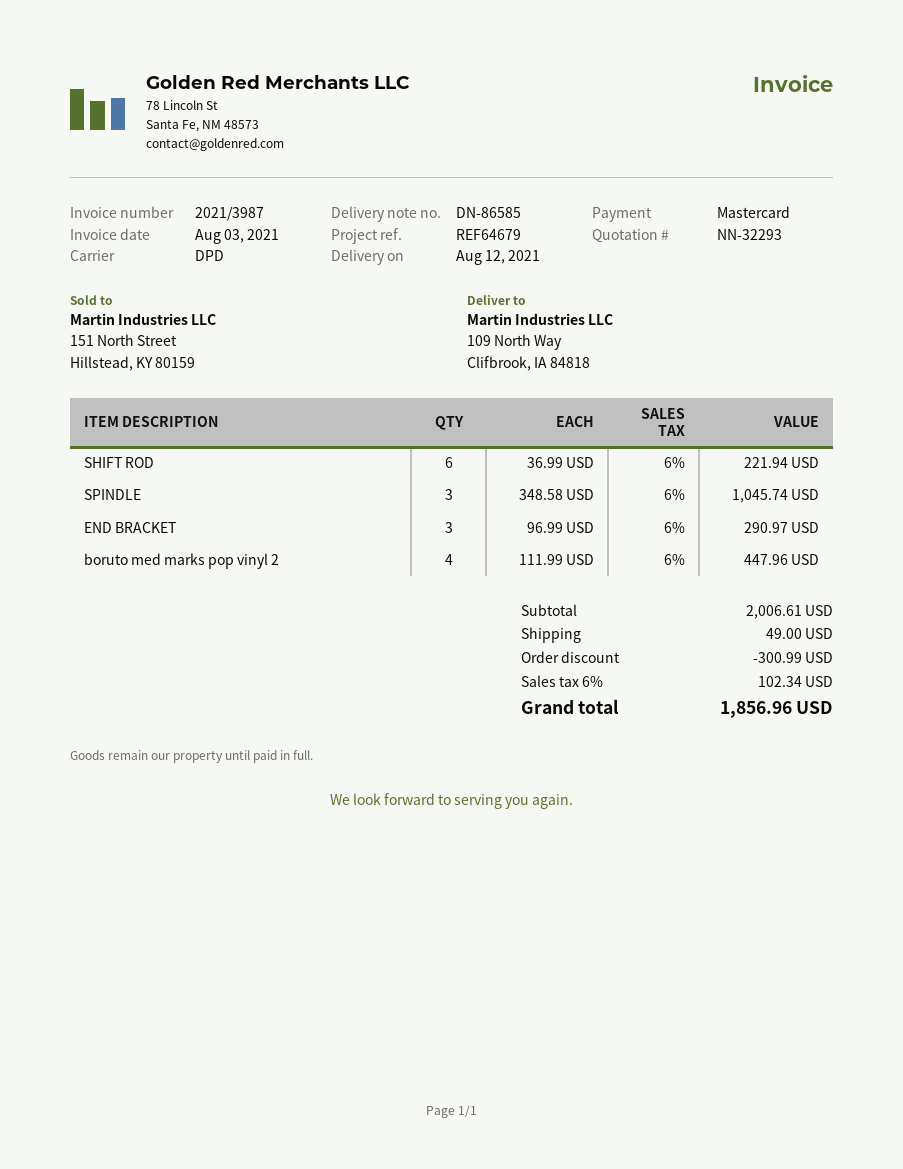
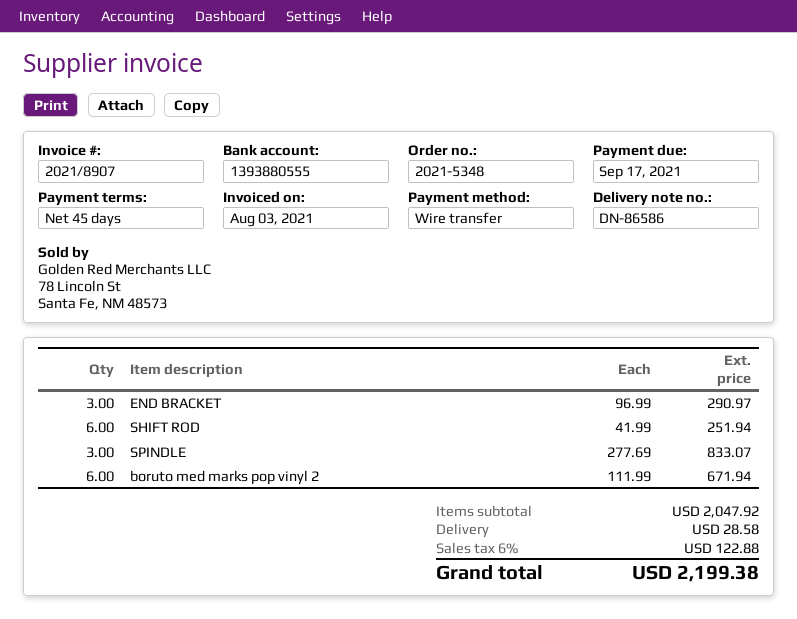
delivery note number: DN-86585 -> DN-86586
invoice number: 2021/3987 -> 2021/8907
payment method: Mastercard -> bank transfer
SHIFT ROD: 6 x 36.99 = 221.94 -> 6 x 41.99 = 251.94
SPINDLE: 3 x 348.58 = 1045.74 -> 3 x 277.69 = 833.07
boruto med marks pop vinyl 2: 4 x 111.99 = 447.96 -> 6 x 111.99 = 671.94
subtotal: 2006.61 -> 2047.92
discount: 300.99 -> none
shipping: 49.00 -> 28.58
tax: 6% = 102.34 -> 6% = 122.88
total: 1856.96 -> 2199.38

